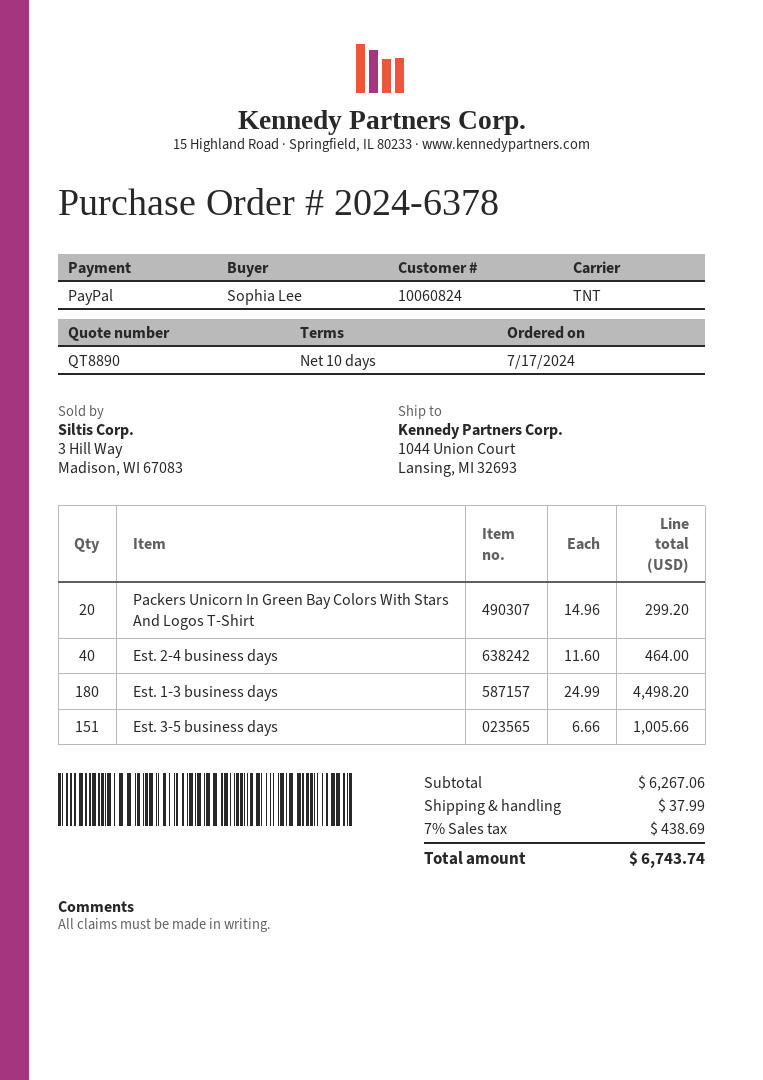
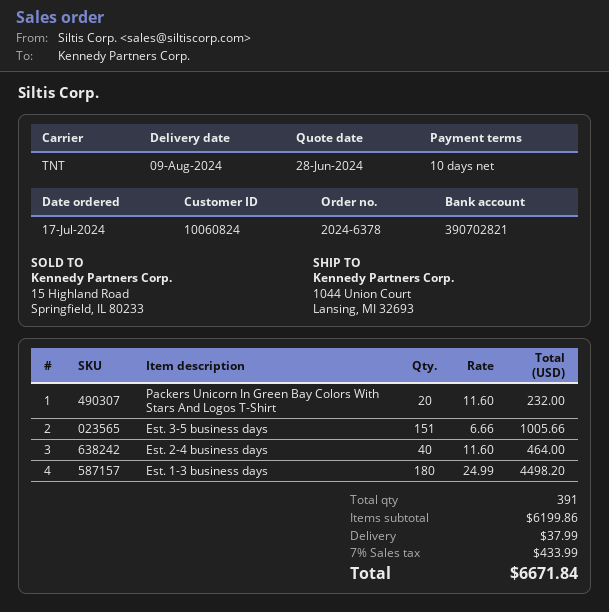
Packers Unicorn In Green Bay Colors With Stars And Logos T-Shirt: 20 x 14.96 = 299.20 -> 20 x 11.60 = 232.00
subtotal: 6267.06 -> 6199.86
tax: 7% = 438.69 -> 7% = 433.99
total: 6743.74 -> 6671.84

